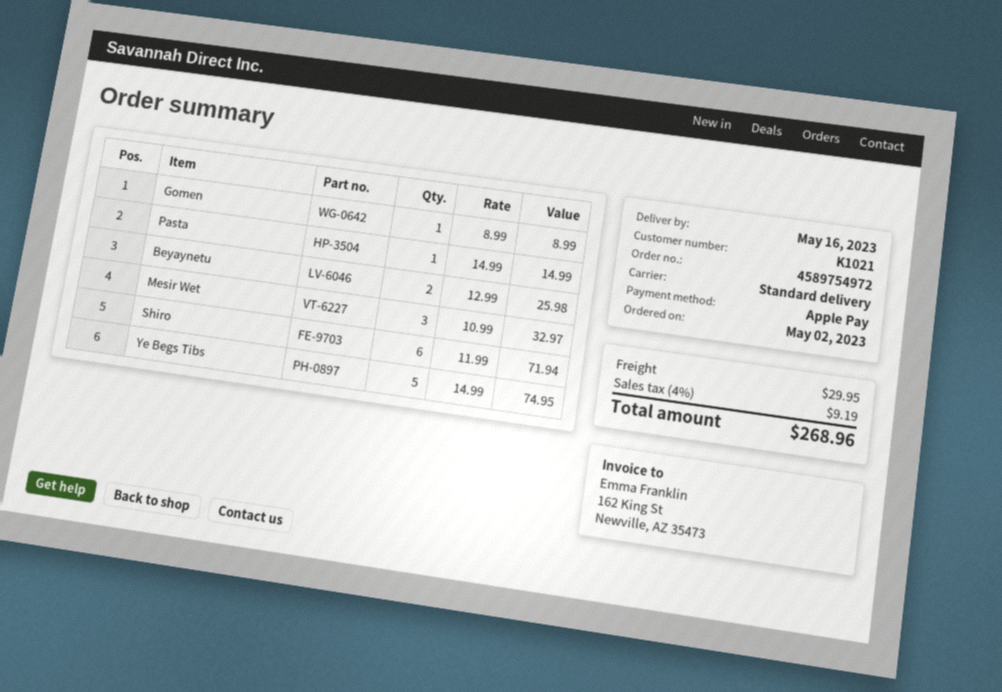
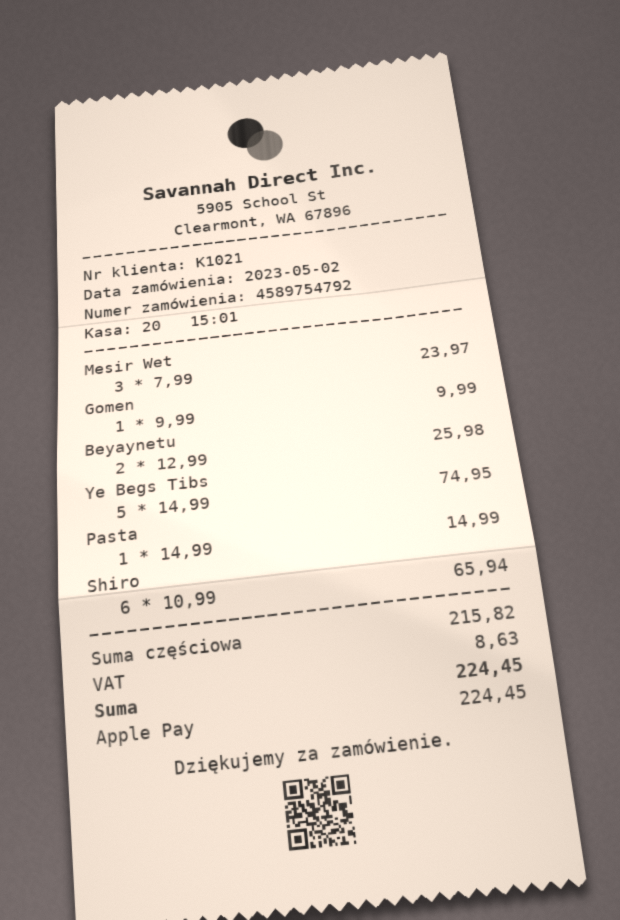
order number: 4589754972 -> 4589754792
Gomen: 1 x 8.99 = 8.99 -> 1 x 9.99 = 9.99
Mesir Wet: 3 x 10.99 = 32.97 -> 3 x 7.99 = 23.97
Shiro: 6 x 11.99 = 71.94 -> 6 x 10.99 = 65.94
shipping: 29.95 -> none
tax: 9.19 -> 8.63
total: 268.96 -> 224.45

